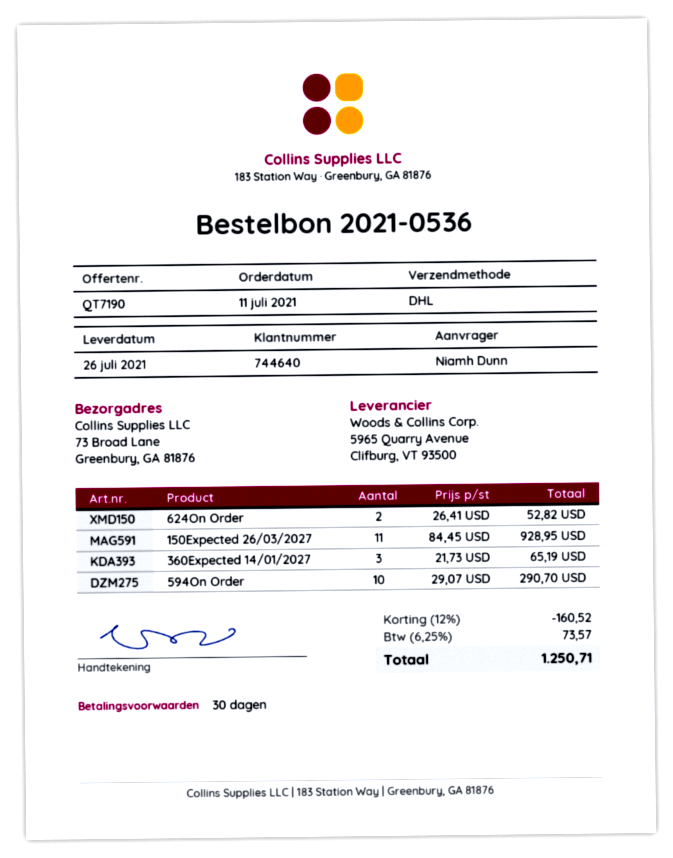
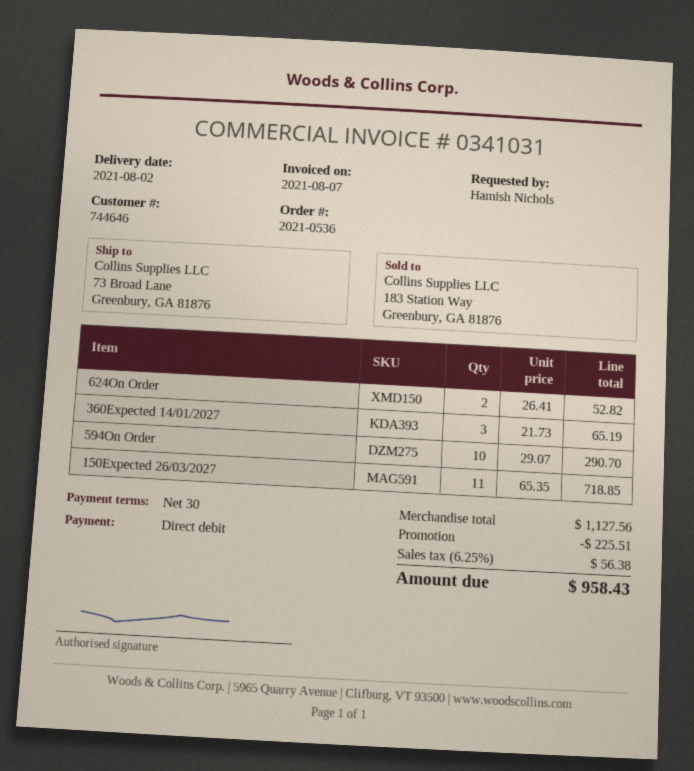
delivery date: 2021-07-26 -> 2021-08-02
customer number: 744640 -> 744646
ordered by: Niamh Dunn -> Hamish Nichols
150Expected 26/03/2027: 11 x 84.45 = 928.95 -> 11 x 65.35 = 718.85
discount: 160.52 -> 225.51
tax: 6.25% = 73.57 -> 6.25% = 56.38
total: 1250.71 -> 958.43

